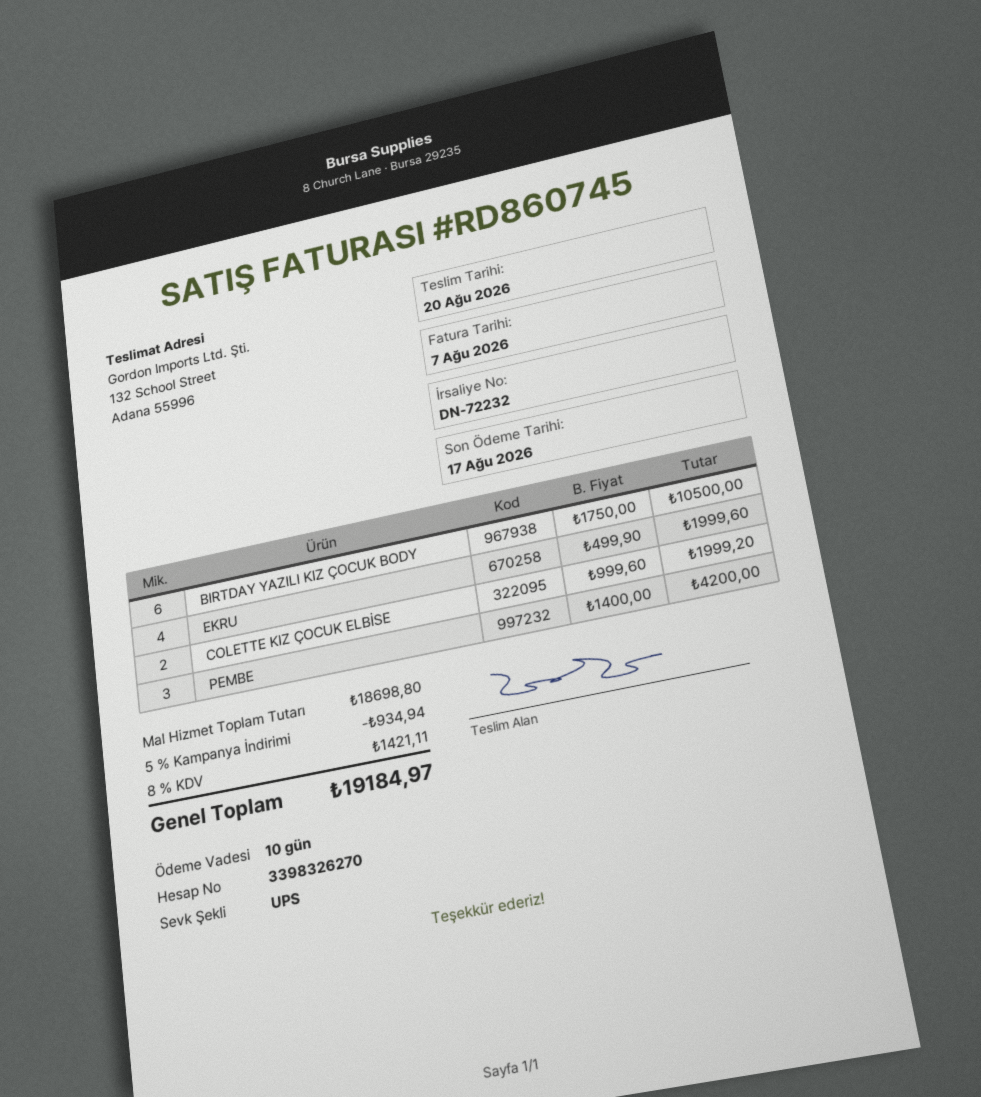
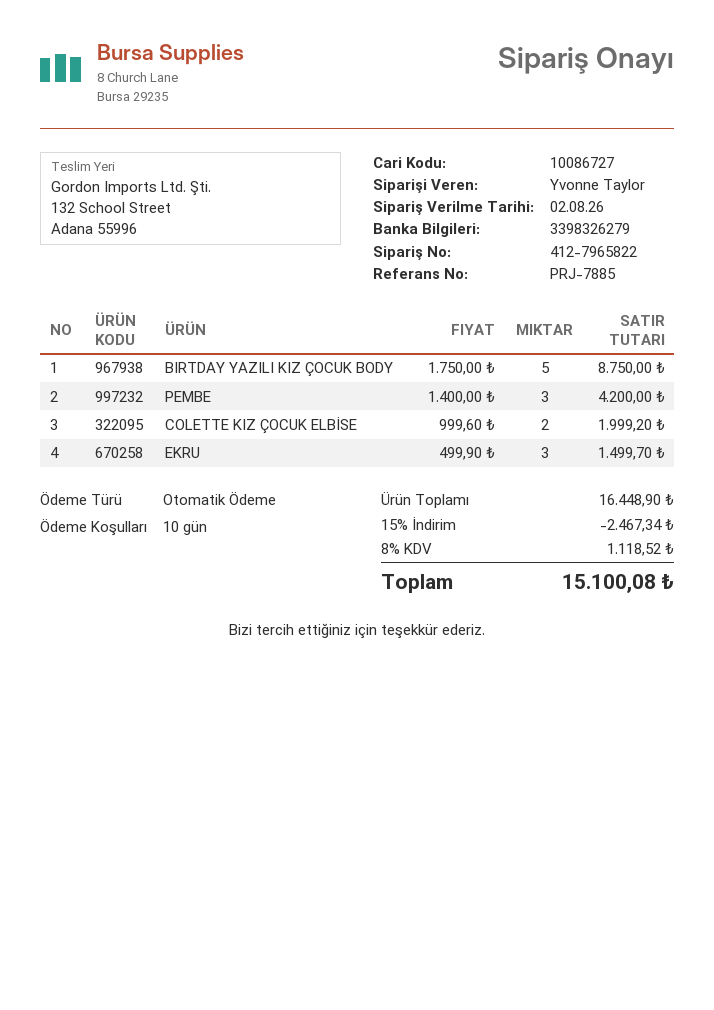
bank account: 3398326270 -> 3398326279
BIRTDAY YAZILI KIZ ÇOCUK BODY: 6 x 1750.00 = 10500.00 -> 5 x 1750.00 = 8750.00
EKRU: 4 x 499.90 = 1999.60 -> 3 x 499.90 = 1499.70
subtotal: 18698.80 -> 16448.90
discount: 5% = 934.94 -> 15% = 2467.34
tax: 8% = 1421.11 -> 8% = 1118.52
total: 19184.97 -> 15100.08

